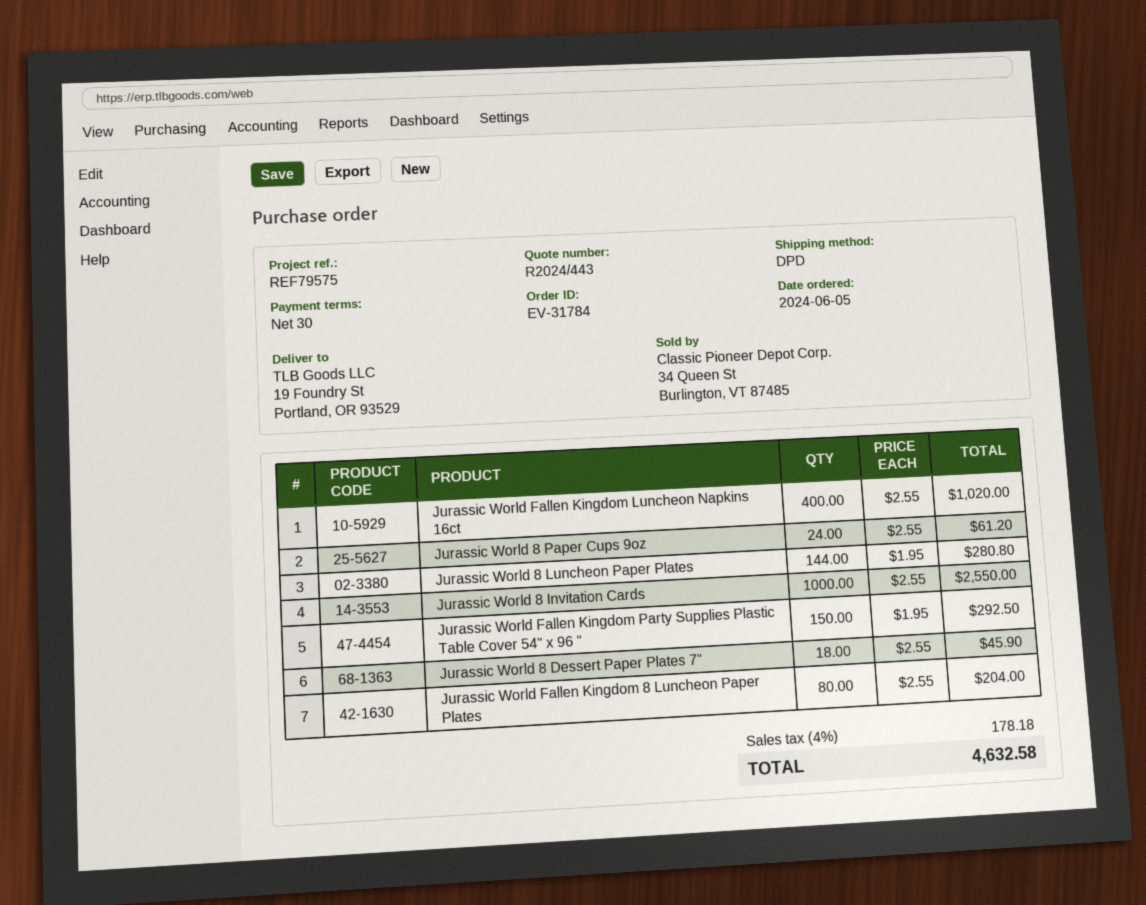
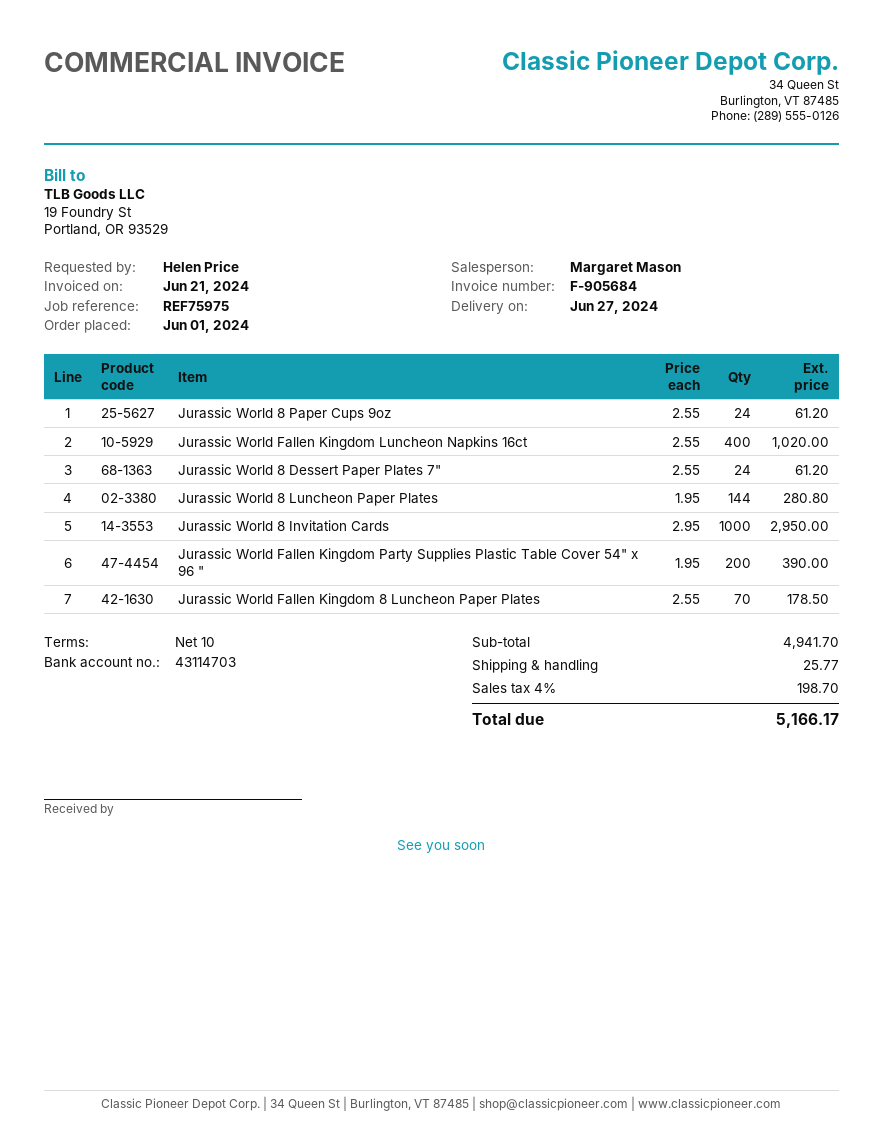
order date: 2024-06-05 -> 2024-06-01
payment terms: 30 days -> 10 days
reference: REF79575 -> REF75975
Jurassic World 8 Invitation Cards: 1000 x 2.55 = 2550.00 -> 1000 x 2.95 = 2950.00
Jurassic World Fallen Kingdom Party Supplies Plastic Table Cover 54" x 96 ": 150 x 1.95 = 292.50 -> 200 x 1.95 = 390.00
Jurassic World 8 Dessert Paper Plates 7": 18 x 2.55 = 45.90 -> 24 x 2.55 = 61.20
Jurassic World Fallen Kingdom 8 Luncheon Paper Plates: 80 x 2.55 = 204.00 -> 70 x 2.55 = 178.50
shipping: none -> 25.77
tax: 4% = 178.18 -> 4% = 198.70
total: 4632.58 -> 5166.17

